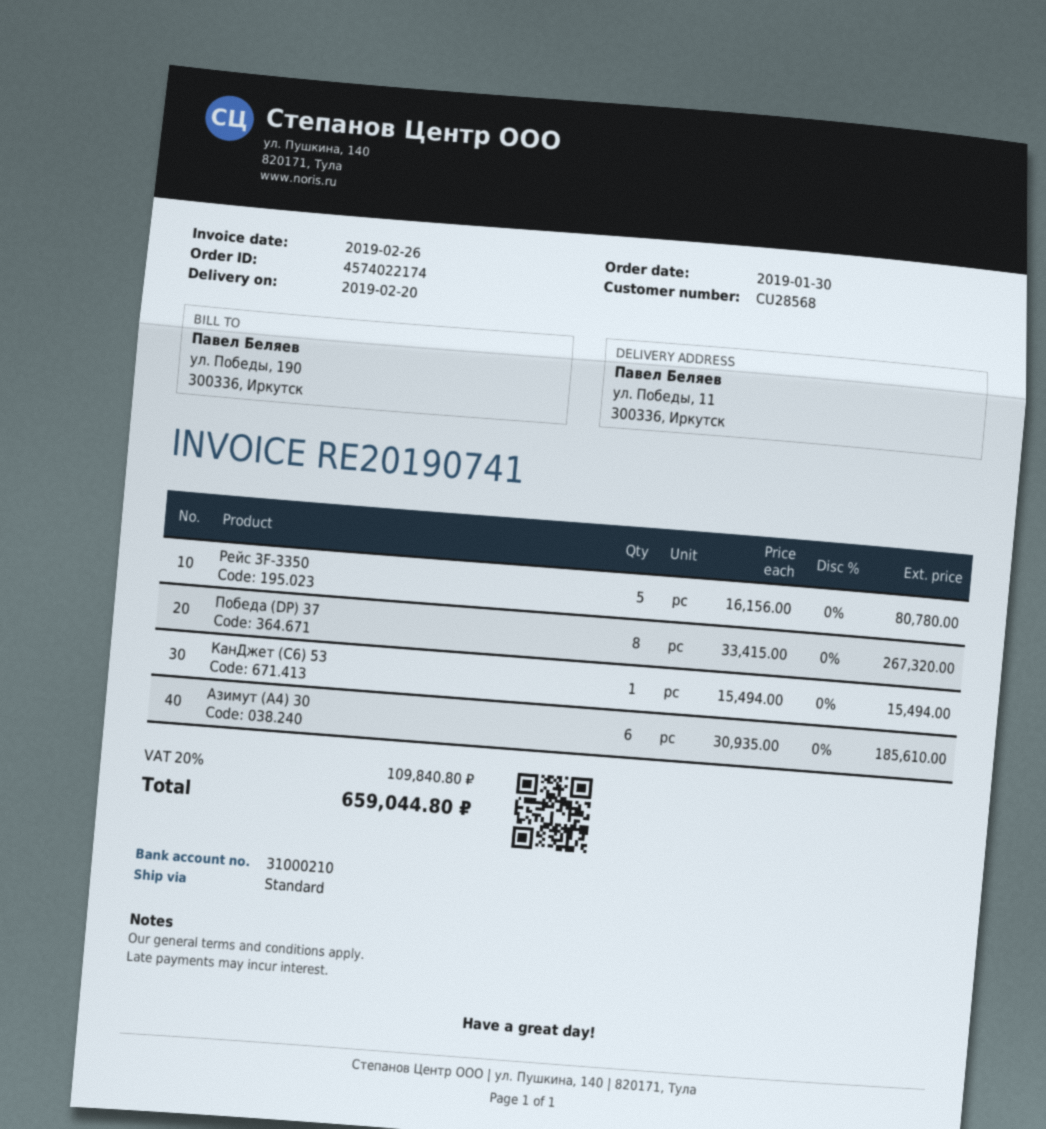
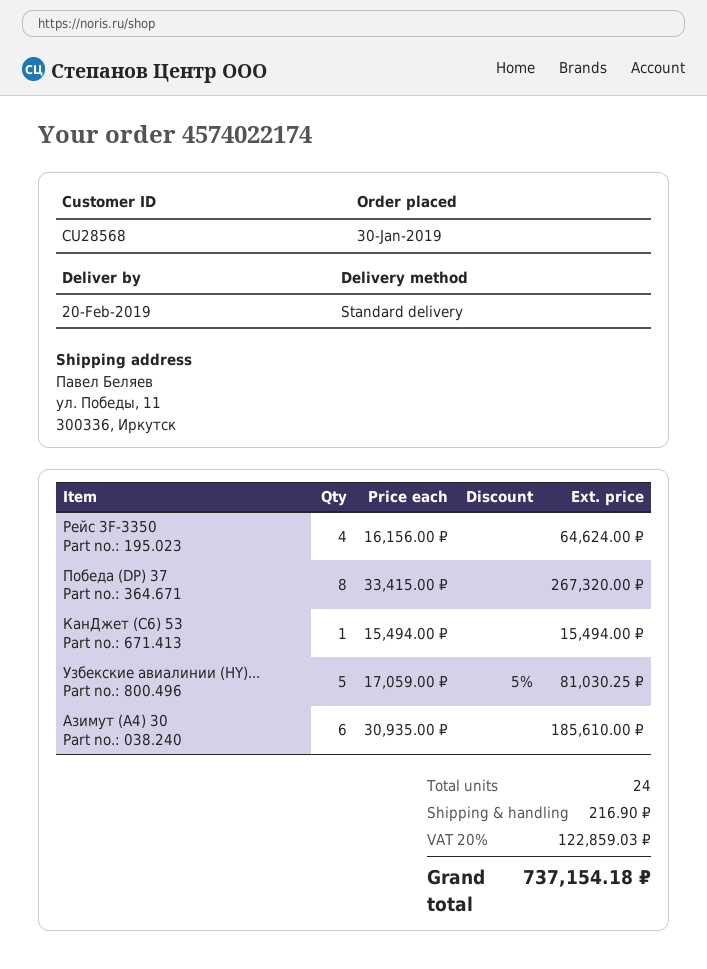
Рейс 3F-3350: 5 x 16156.00 = 80780.00 -> 4 x 16156.00 = 64624.00
Узбекские авиалинии (HY)...: none -> 5 x 17059.00 - 5% = 81030.25
shipping: none -> 216.90
tax: 20% = 109840.80 -> 20% = 122859.03
total: 659044.80 -> 737154.18

